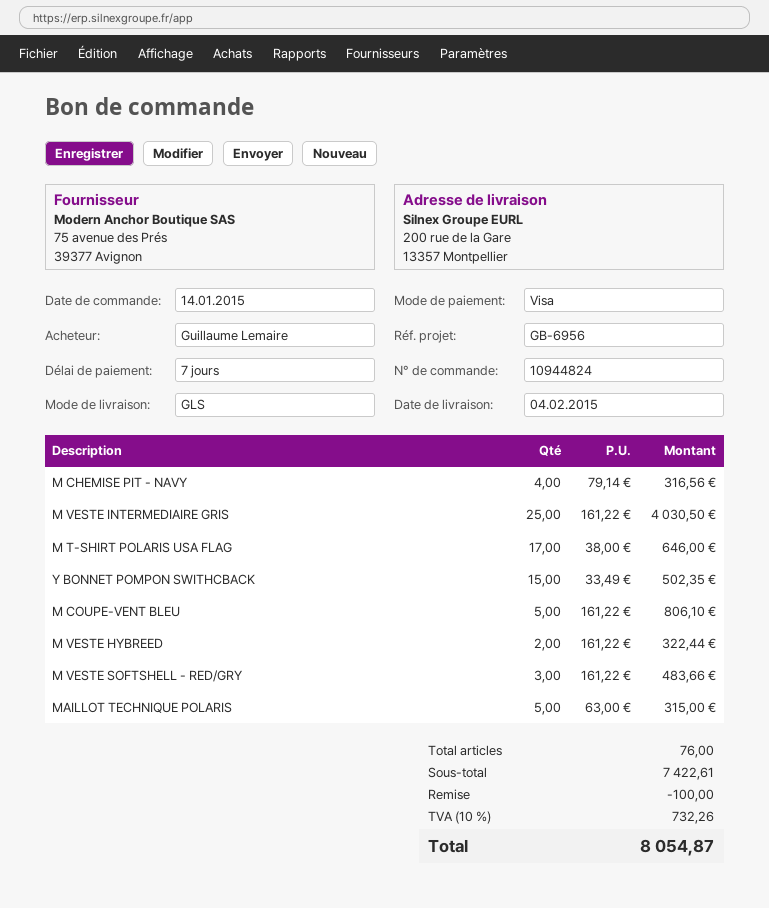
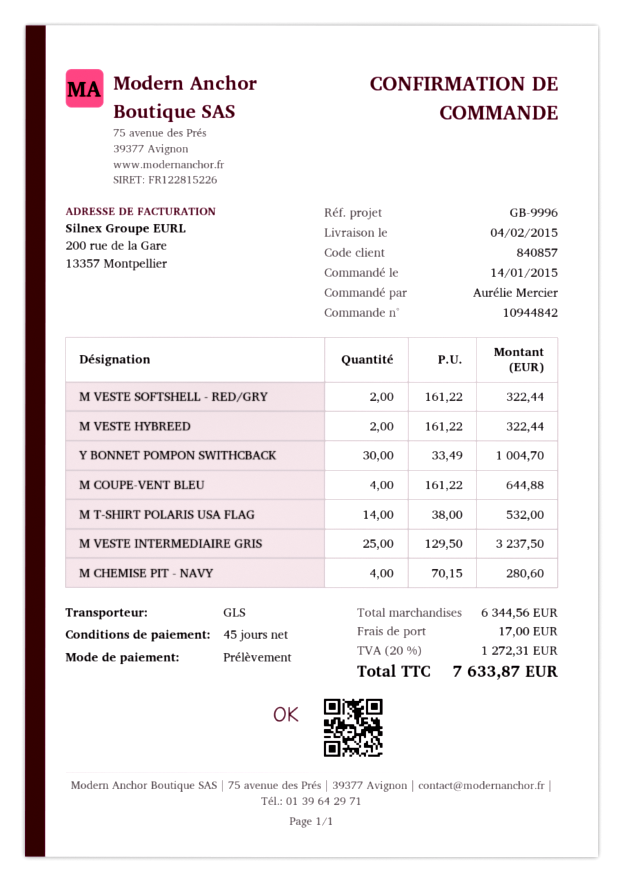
order number: 10944824 -> 10944842
payment terms: 7 days -> 45 days
reference: GB-6956 -> GB-9996
ordered by: Guillaume Lemaire -> Aurélie Mercier
payment method: Visa -> direct debit
M CHEMISE PIT - NAVY: 4 x 79.14 = 316.56 -> 4 x 70.15 = 280.60
M VESTE INTERMEDIAIRE GRIS: 25 x 161.22 = 4030.50 -> 25 x 129.50 = 3237.50
M T-SHIRT POLARIS USA FLAG: 17 x 38.00 = 646.00 -> 14 x 38.00 = 532.00
Y BONNET POMPON SWITHCBACK: 15 x 33.49 = 502.35 -> 30 x 33.49 = 1004.70
M COUPE-VENT BLEU: 5 x 161.22 = 806.10 -> 4 x 161.22 = 644.88
M VESTE SOFTSHELL - RED/GRY: 3 x 161.22 = 483.66 -> 2 x 161.22 = 322.44
MAILLOT TECHNIQUE POLARIS: 5 x 63.00 = 315.00 -> none
subtotal: 7422.61 -> 6344.56
discount: 100.00 -> none
shipping: none -> 17.00
tax: 10% = 732.26 -> 20% = 1272.31
total: 8054.87 -> 7633.87

